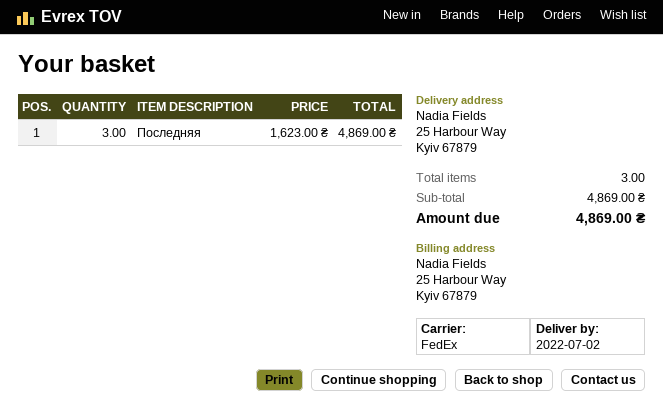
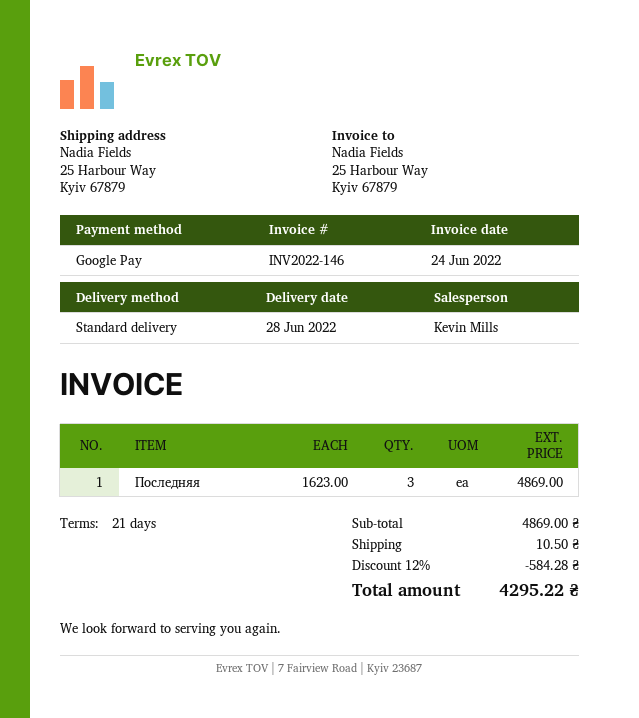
delivery date: 2022-07-02 -> 2022-06-28
shipping method: FedEx -> standard
discount: none -> 12% = 584.28
shipping: none -> 10.50
total: 4869.00 -> 4295.22

